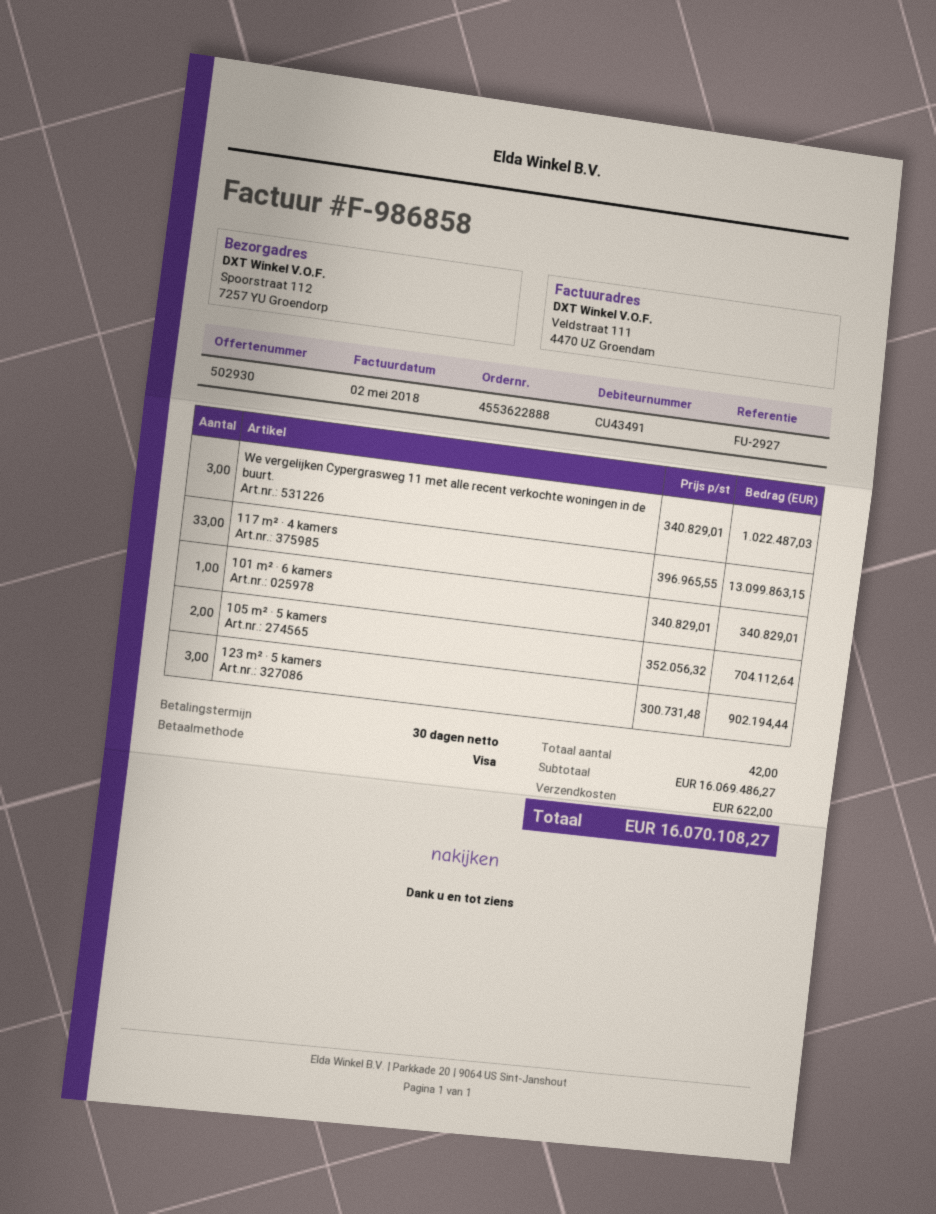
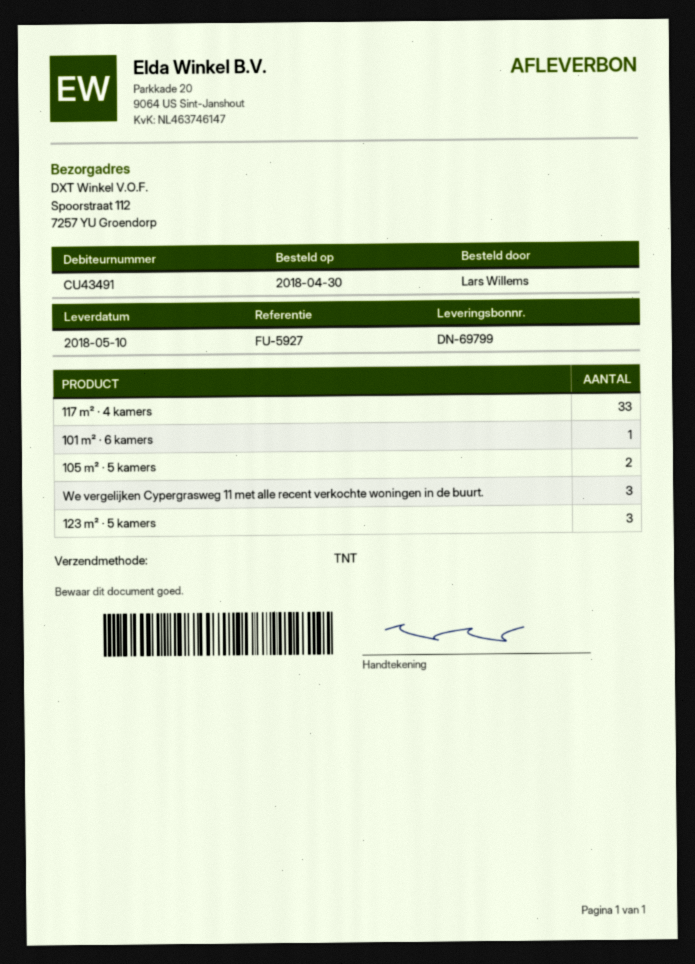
reference: FU-2927 -> FU-5927

